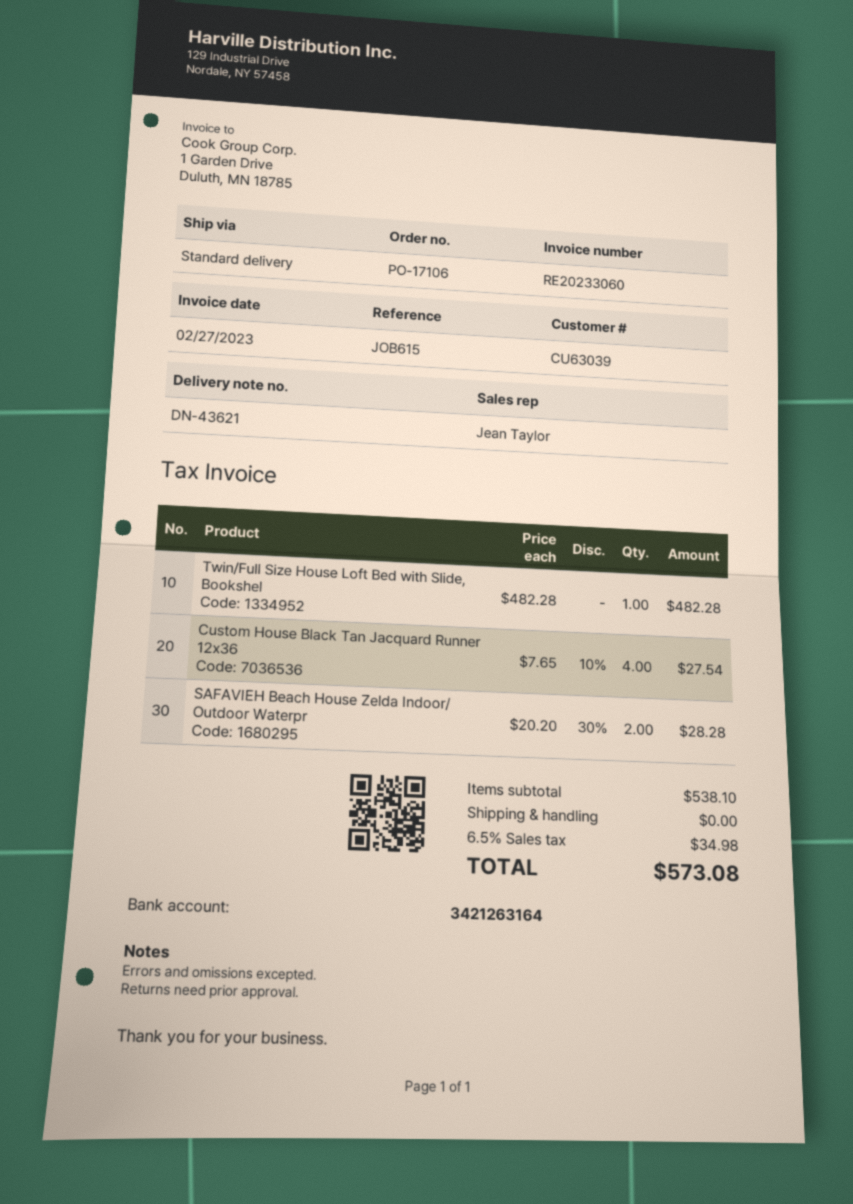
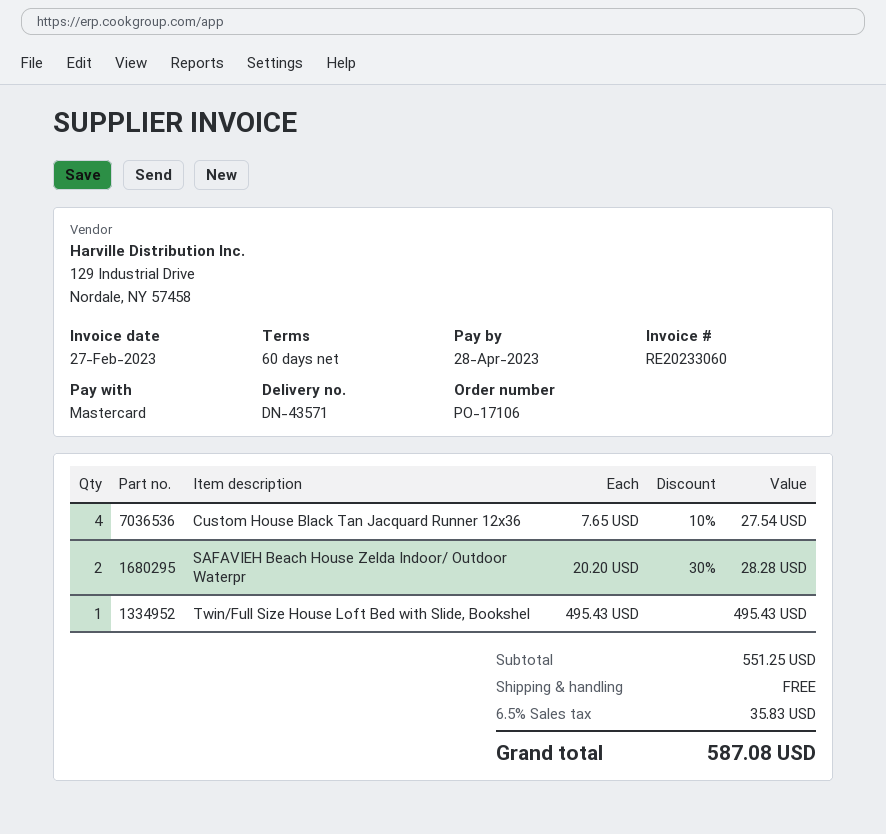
delivery note number: DN-43621 -> DN-43571
Twin/Full Size House Loft Bed with Slide, Bookshel: 1 x 482.28 = 482.28 -> 1 x 495.43 = 495.43
subtotal: 538.10 -> 551.25
tax: 6.5% = 34.98 -> 6.5% = 35.83
total: 573.08 -> 587.08

